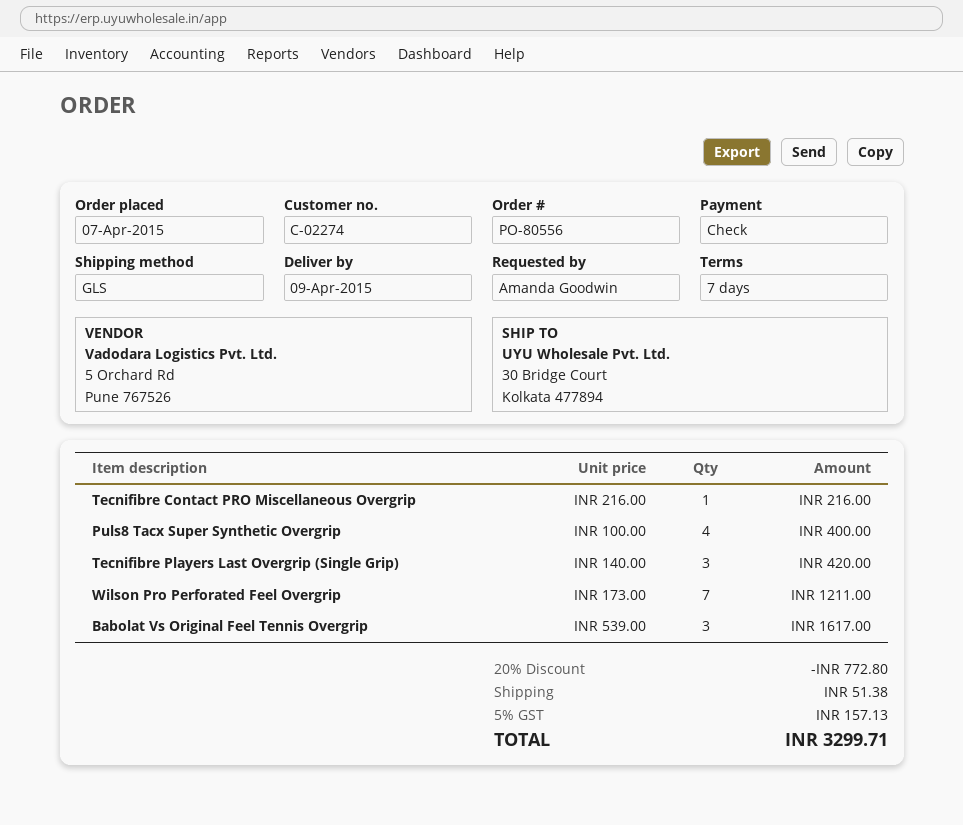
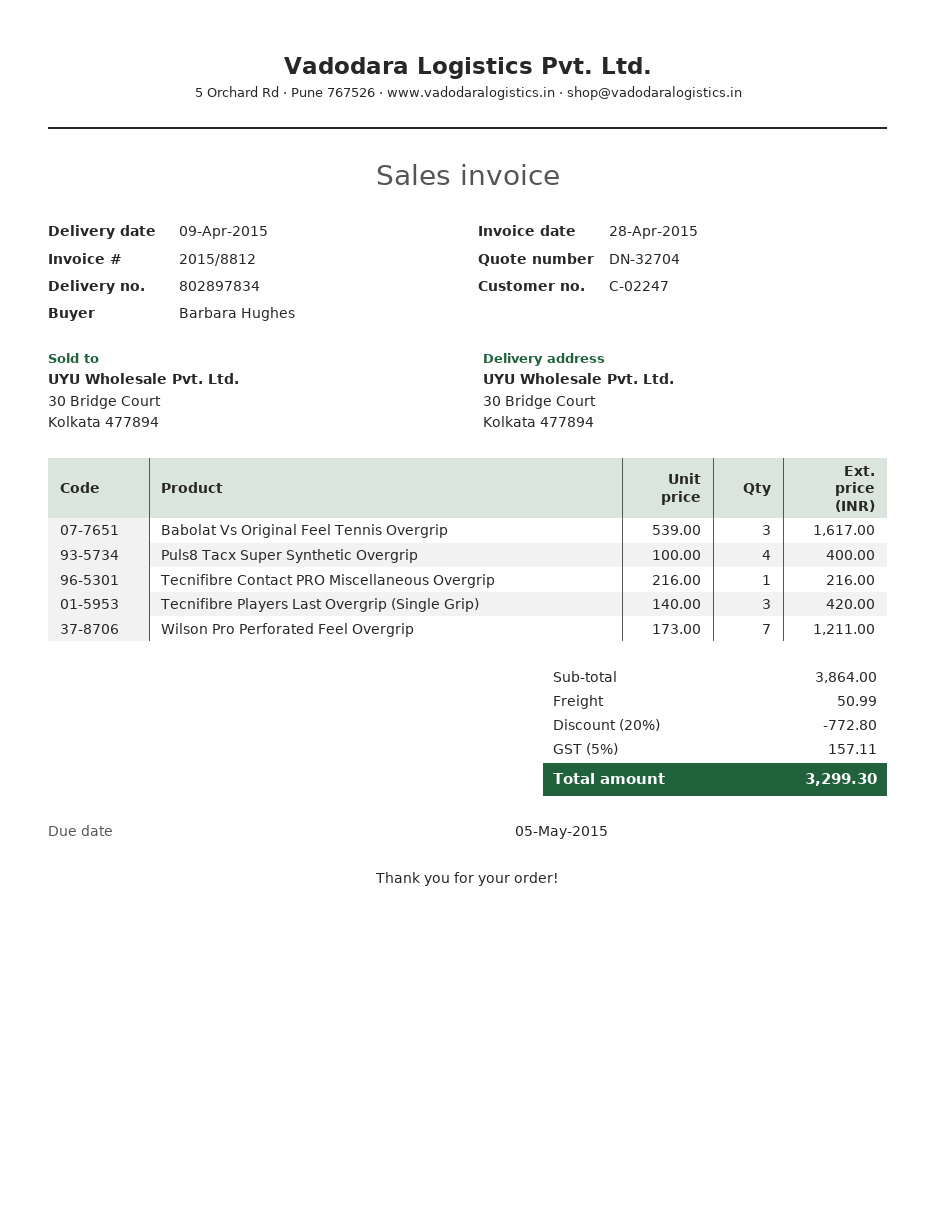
customer number: C-02274 -> C-02247
ordered by: Amanda Goodwin -> Barbara Hughes
shipping: 51.38 -> 50.99
tax: 5% = 157.13 -> 5% = 157.11
total: 3299.71 -> 3299.30

